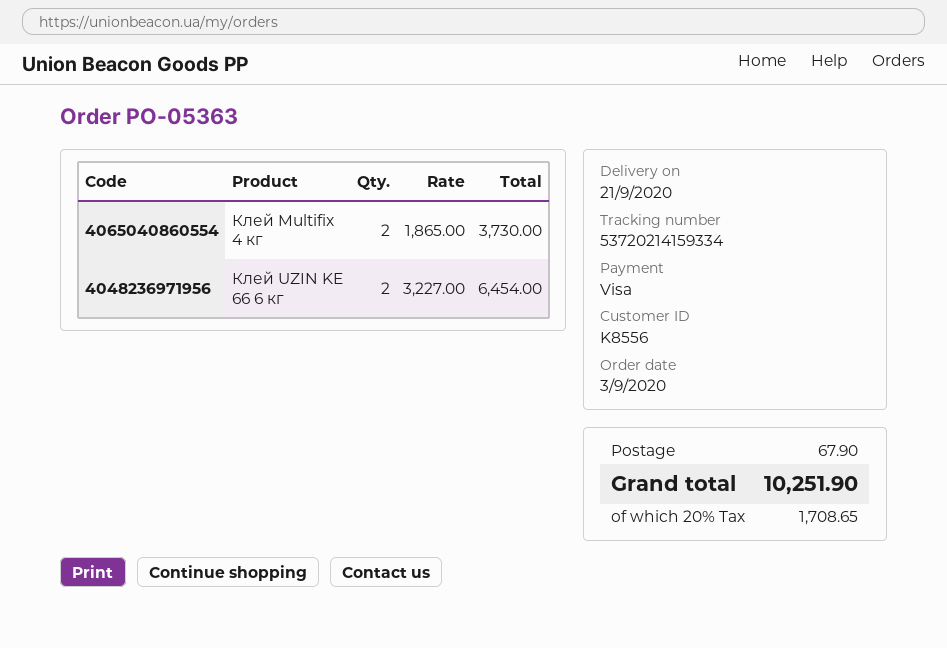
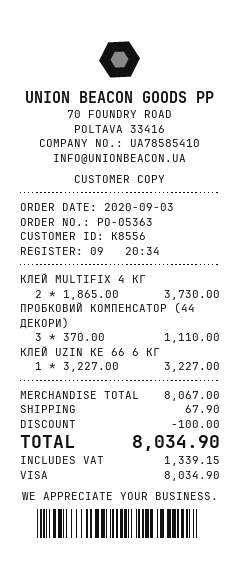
Клей UZIN KE 66 6 кг: 2 x 3227.00 = 6454.00 -> 1 x 3227.00 = 3227.00
ПРОБКОВИЙ КОМПЕНСАТОР (44 ДЕКОРИ): none -> 3 x 370.00 = 1110.00
discount: none -> 100.00
tax: 1708.65 -> 1339.15
total: 10251.90 -> 8034.90

